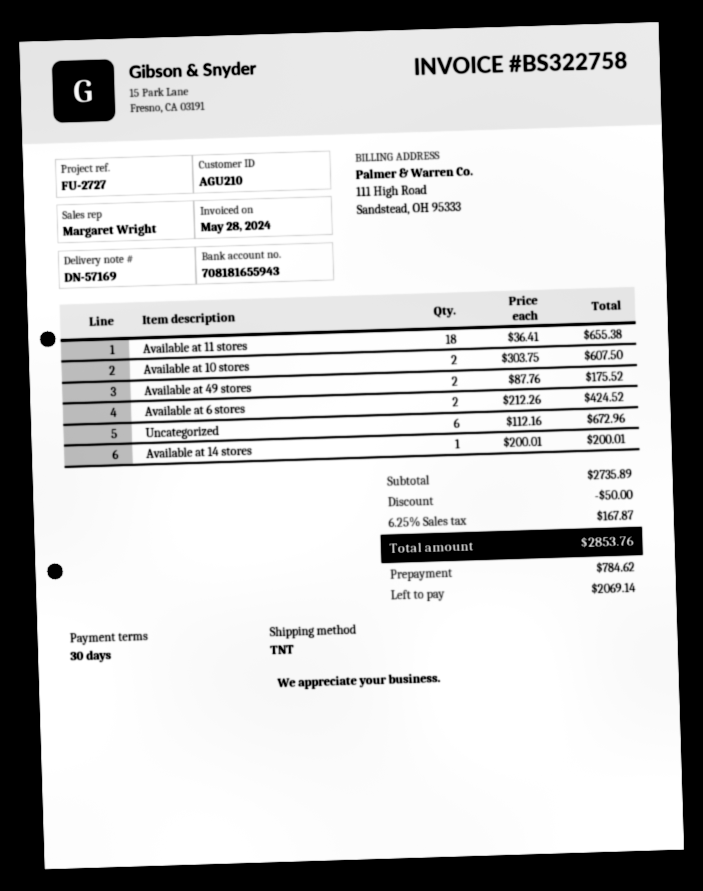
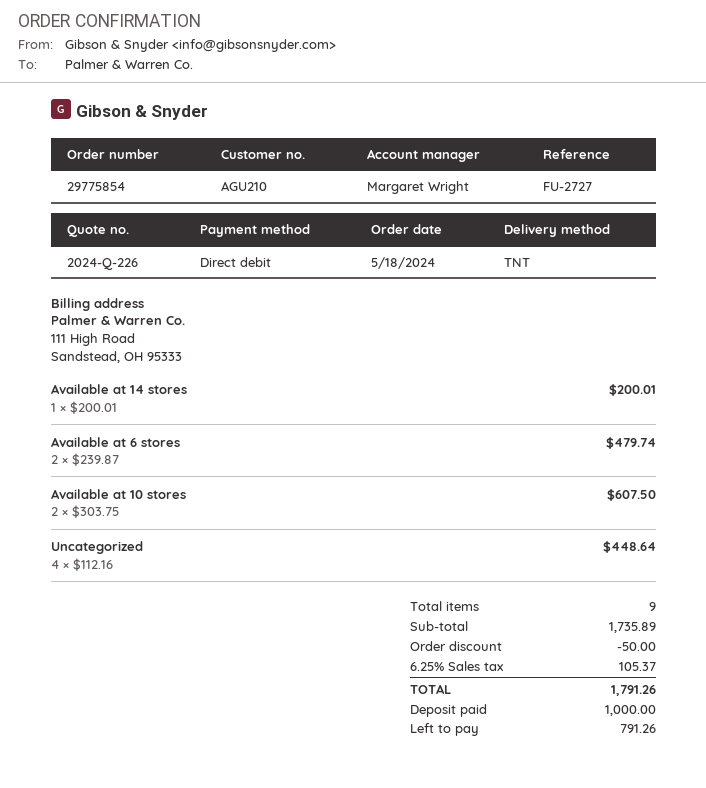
Available at 11 stores: 18 x 36.41 = 655.38 -> none
Available at 49 stores: 2 x 87.76 = 175.52 -> none
Available at 6 stores: 2 x 212.26 = 424.52 -> 2 x 239.87 = 479.74
Uncategorized: 6 x 112.16 = 672.96 -> 4 x 112.16 = 448.64
subtotal: 2735.89 -> 1735.89
tax: 6.25% = 167.87 -> 6.25% = 105.37
total: 2853.76 -> 1791.26
deposit: 784.62 -> 1000.00
balance: 2069.14 -> 791.26

